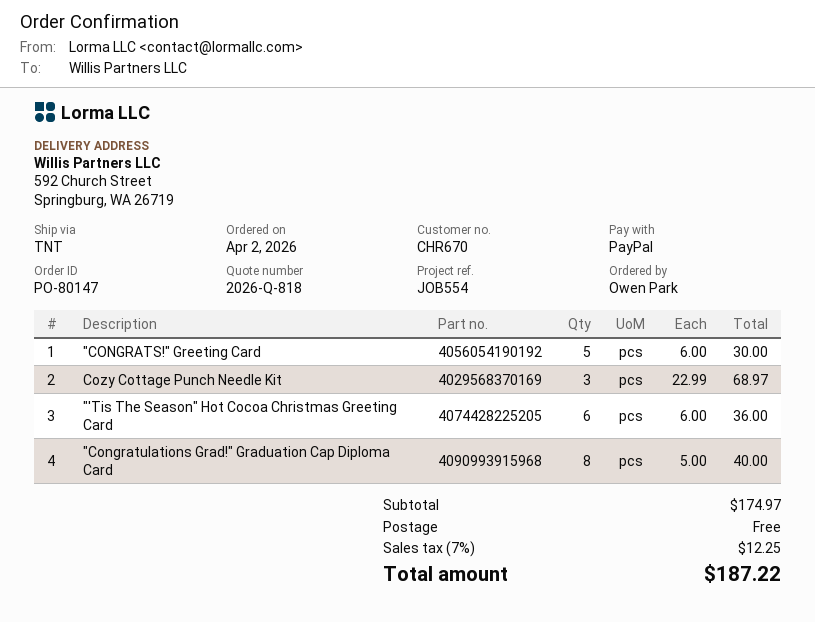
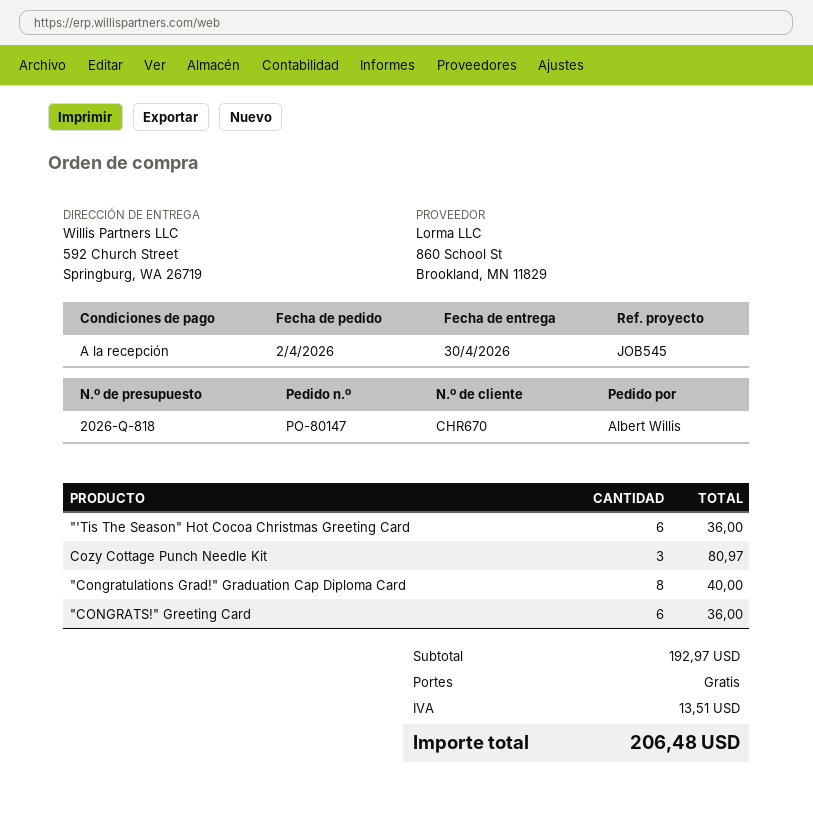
reference: JOB554 -> JOB545
ordered by: Owen Park -> Albert Willis
"CONGRATS!" Greeting Card: 5 for 30.00 -> 6 for 36.00
Cozy Cottage Punch Needle Kit: 3 for 68.97 -> 3 for 80.97
subtotal: 174.97 -> 192.97
tax: 12.25 -> 13.51
total: 187.22 -> 206.48

